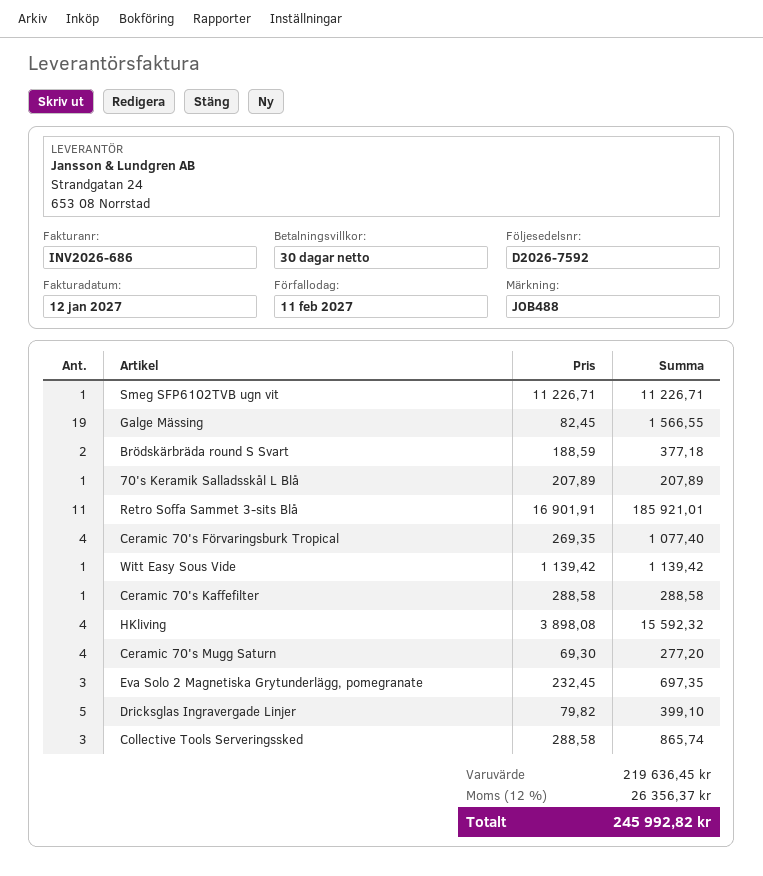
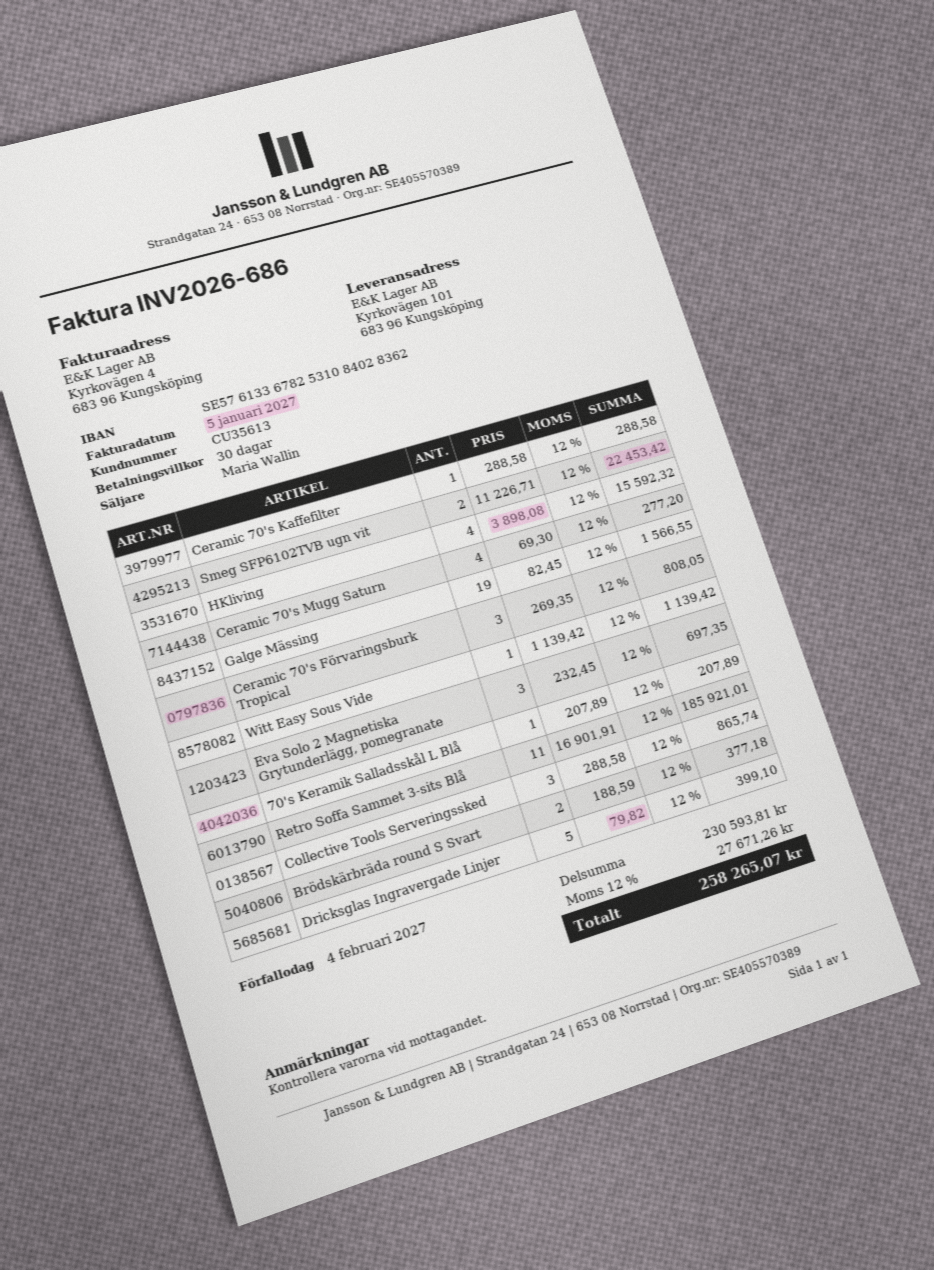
invoice date: 2027-01-12 -> 2027-01-05
due date: 2027-02-11 -> 2027-02-04
Smeg SFP6102TVB ugn vit: 1 x 11226.71 = 11226.71 -> 2 x 11226.71 = 22453.42
Ceramic 70's Förvaringsburk Tropical: 4 x 269.35 = 1077.40 -> 3 x 269.35 = 808.05
subtotal: 219636.45 -> 230593.81
tax: 12% = 26356.37 -> 12% = 27671.26
total: 245992.82 -> 258265.07

